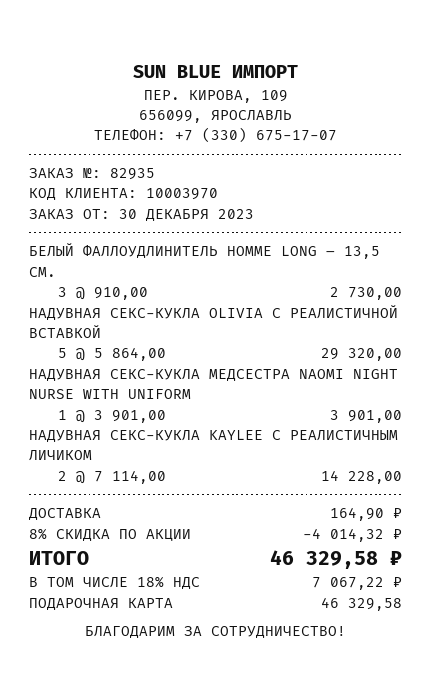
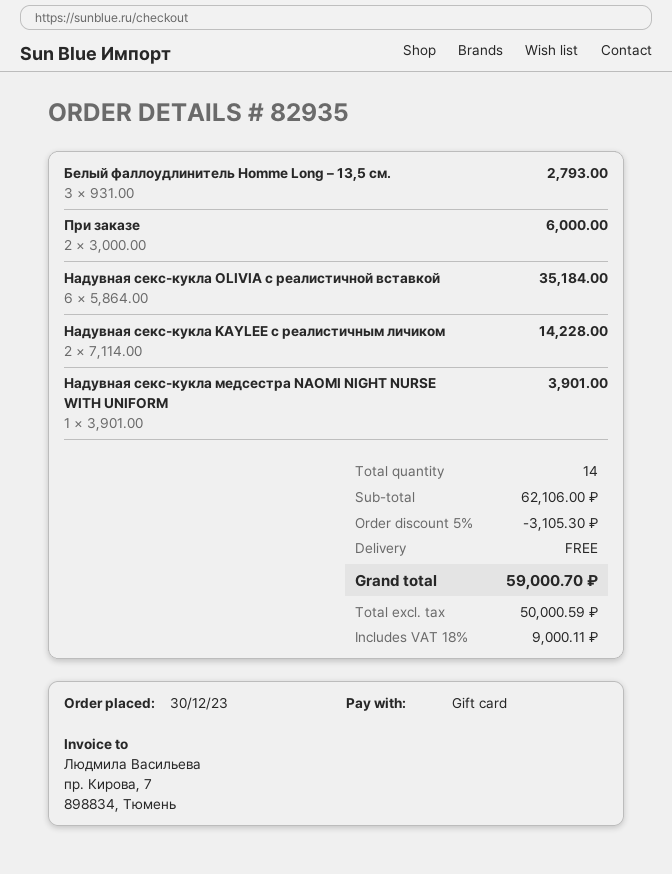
БЕЛЫЙ ФАЛЛОУДЛИНИТЕЛЬ HOMME LONG – 13,5 СМ.: 3 x 910.00 = 2730.00 -> 3 x 931.00 = 2793.00
НАДУВНАЯ СЕКС-КУКЛА OLIVIA С РЕАЛИСТИЧНОЙ ВСТАВКОЙ: 5 x 5864.00 = 29320.00 -> 6 x 5864.00 = 35184.00
При заказе: none -> 2 x 3000.00 = 6000.00
discount: 8% = 4014.32 -> 5% = 3105.30
shipping: 164.90 -> 0.00
tax: 18% = 7067.22 -> 18% = 9000.11
total: 46329.58 -> 59000.70

